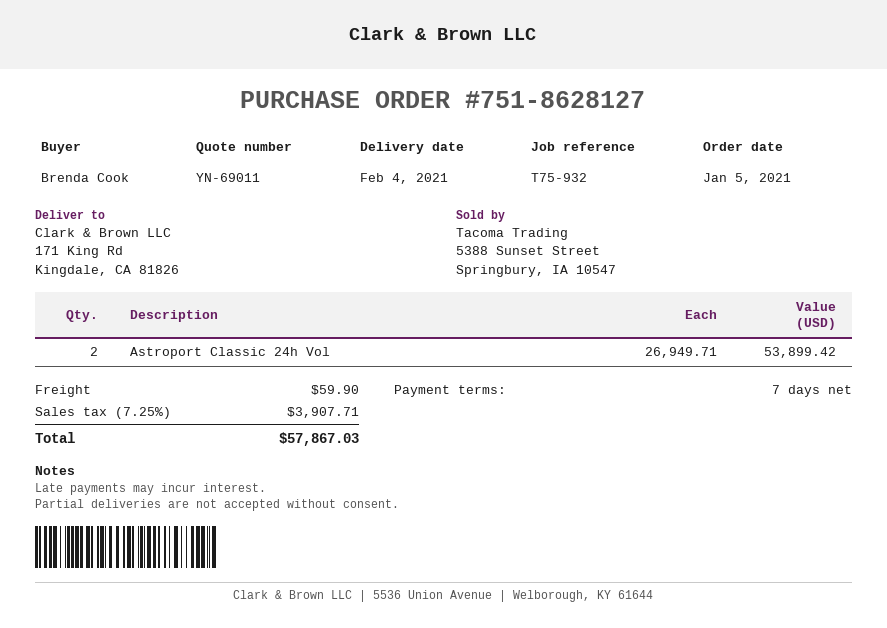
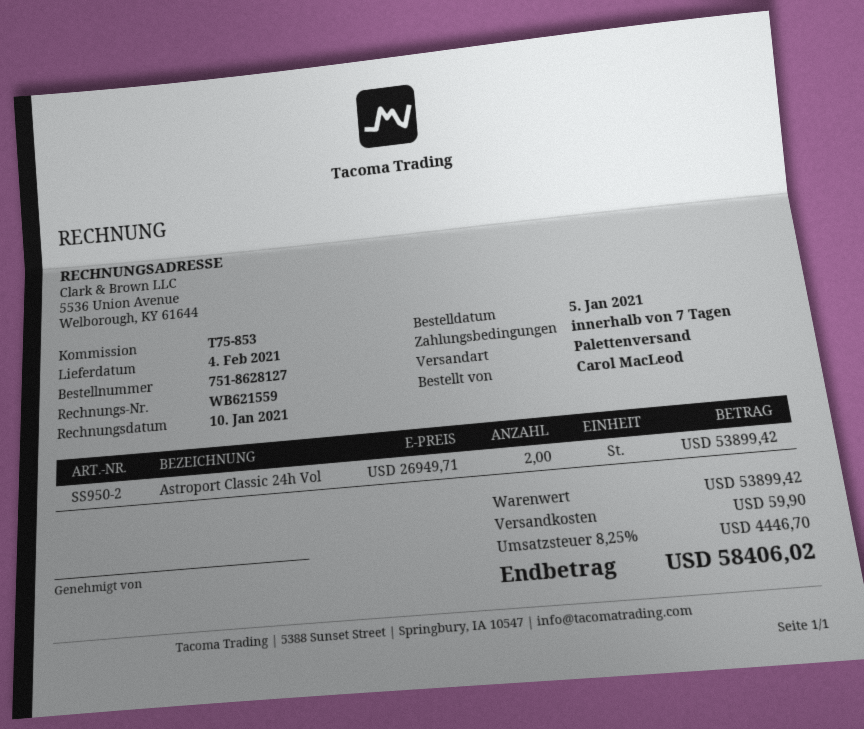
reference: T75-932 -> T75-853
ordered by: Brenda Cook -> Carol MacLeod
tax: 7.25% = 3907.71 -> 8.25% = 4446.70
total: 57867.03 -> 58406.02

